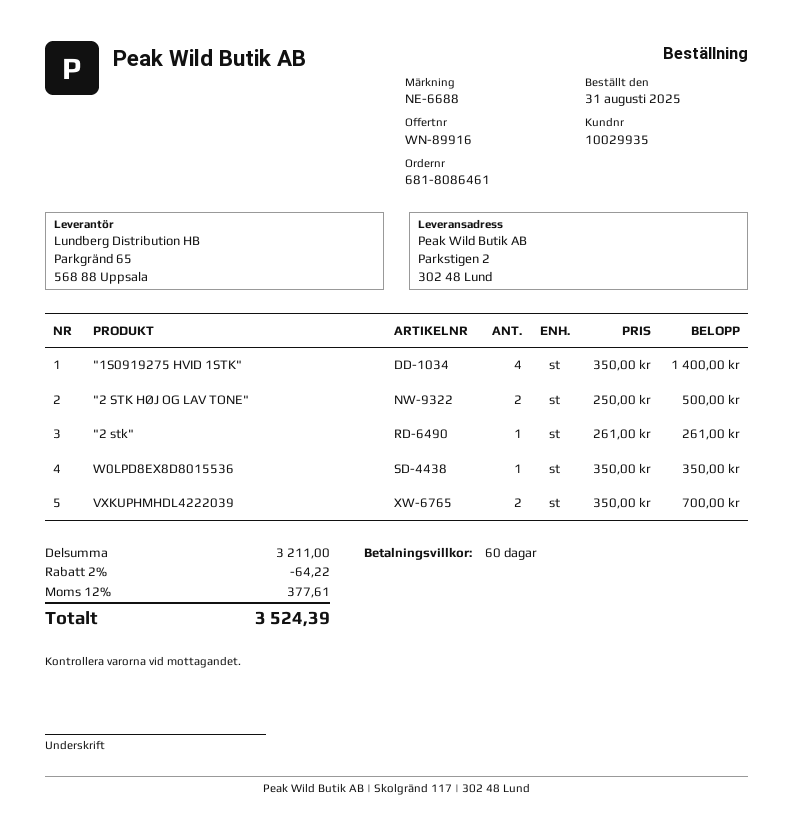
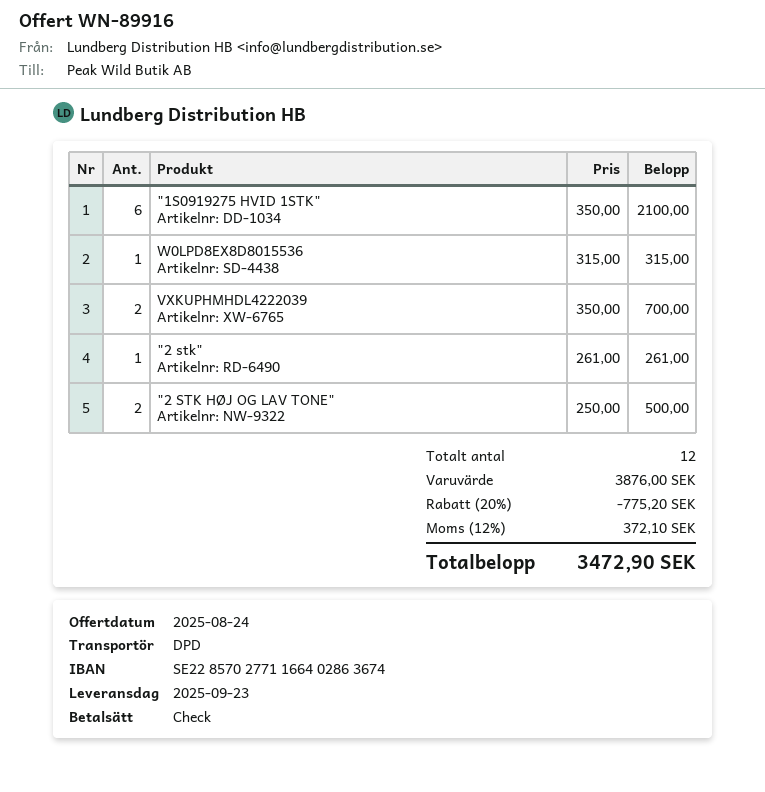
"1S0919275 HVID 1STK": 4 x 350.00 = 1400.00 -> 6 x 350.00 = 2100.00
W0LPD8EX8D8015536: 1 x 350.00 = 350.00 -> 1 x 315.00 = 315.00
subtotal: 3211.00 -> 3876.00
discount: 2% = 64.22 -> 20% = 775.20
tax: 12% = 377.61 -> 12% = 372.10
total: 3524.39 -> 3472.90

